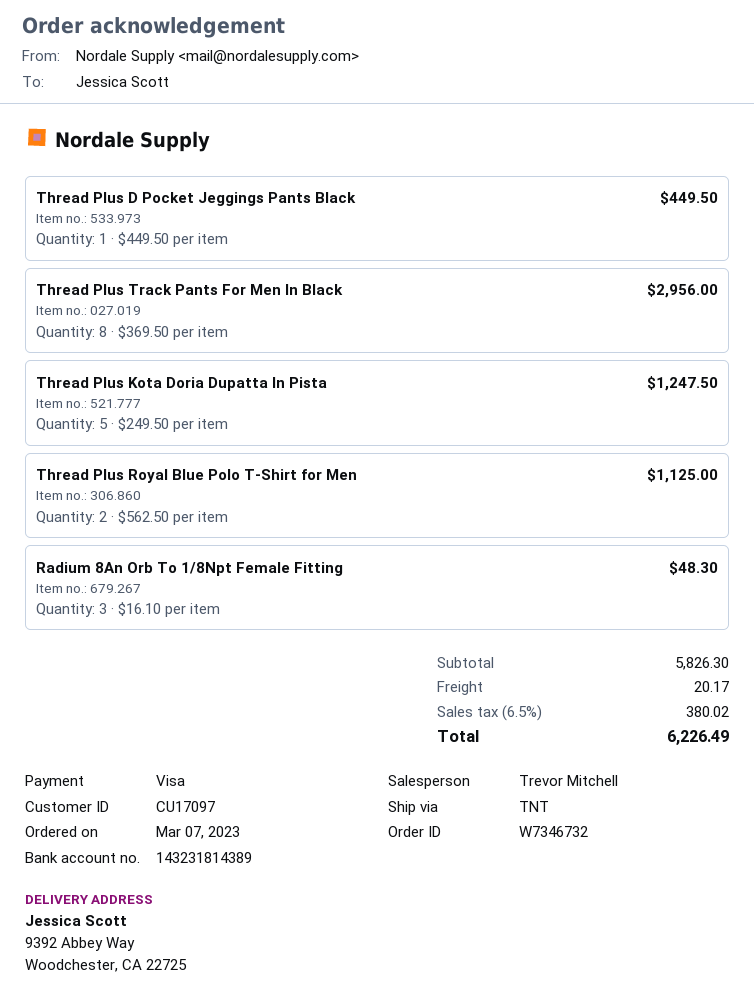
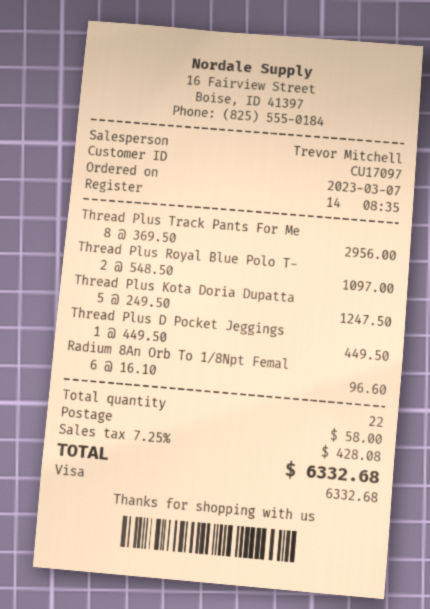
Thread Plus Royal Blue Polo T-Shirt for Men: 2 x 562.50 = 1125.00 -> 2 x 548.50 = 1097.00
Radium 8An Orb To 1/8Npt Female Fitting: 3 x 16.10 = 48.30 -> 6 x 16.10 = 96.60
shipping: 20.17 -> 58.00
tax: 6.5% = 380.02 -> 7.25% = 428.08
total: 6226.49 -> 6332.68

